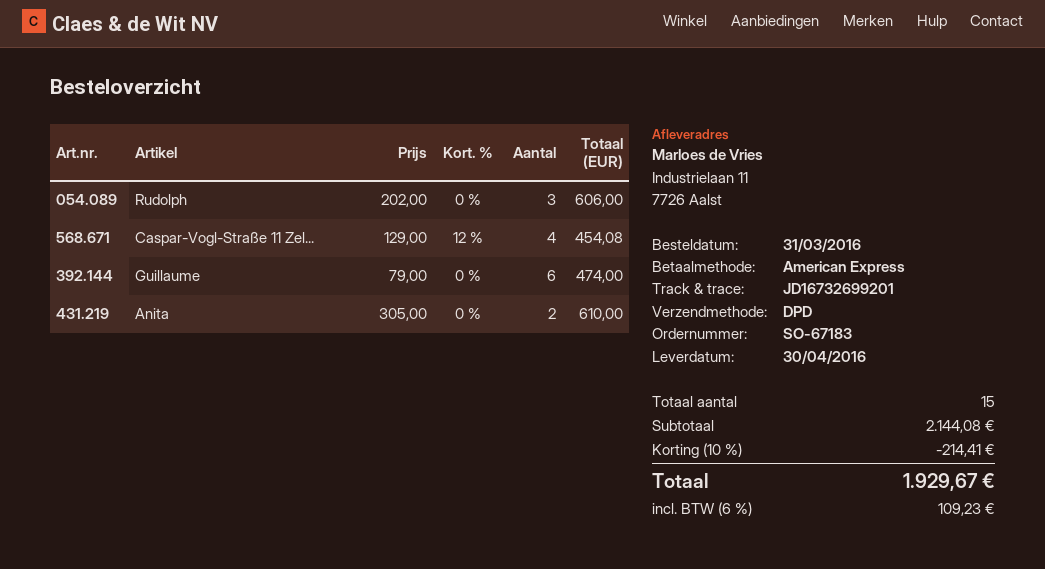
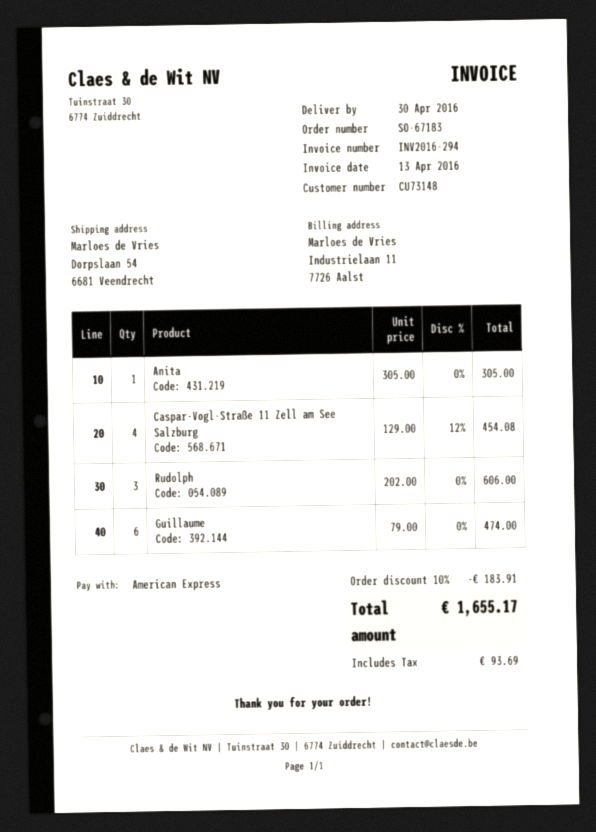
ship to: Industrielaan 11, 7726 Aalst -> Dorpslaan 54, 6681 Veendrecht
Anita: 2 x 305.00 = 610.00 -> 1 x 305.00 = 305.00
discount: 10% = 214.41 -> 10% = 183.91
tax: 109.23 -> 93.69
total: 1929.67 -> 1655.17

